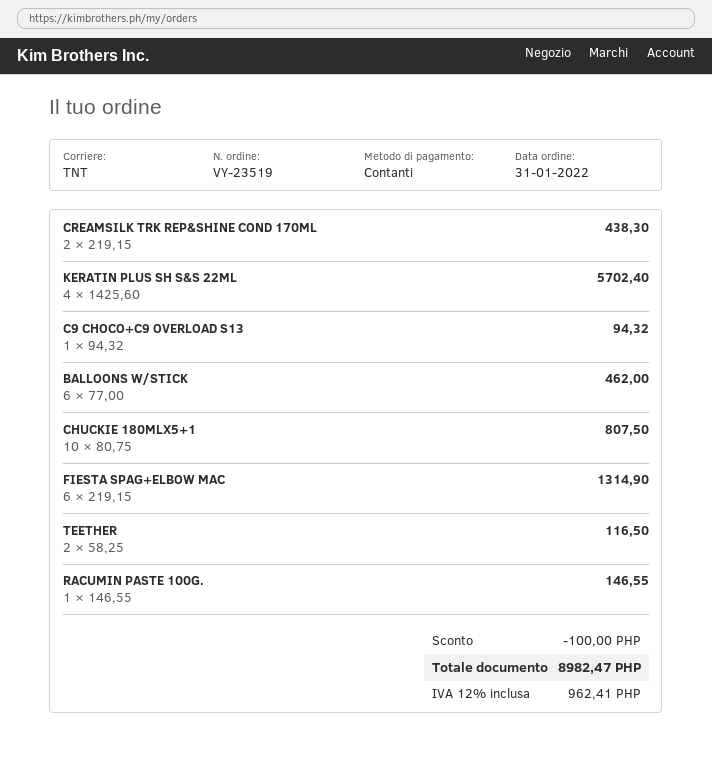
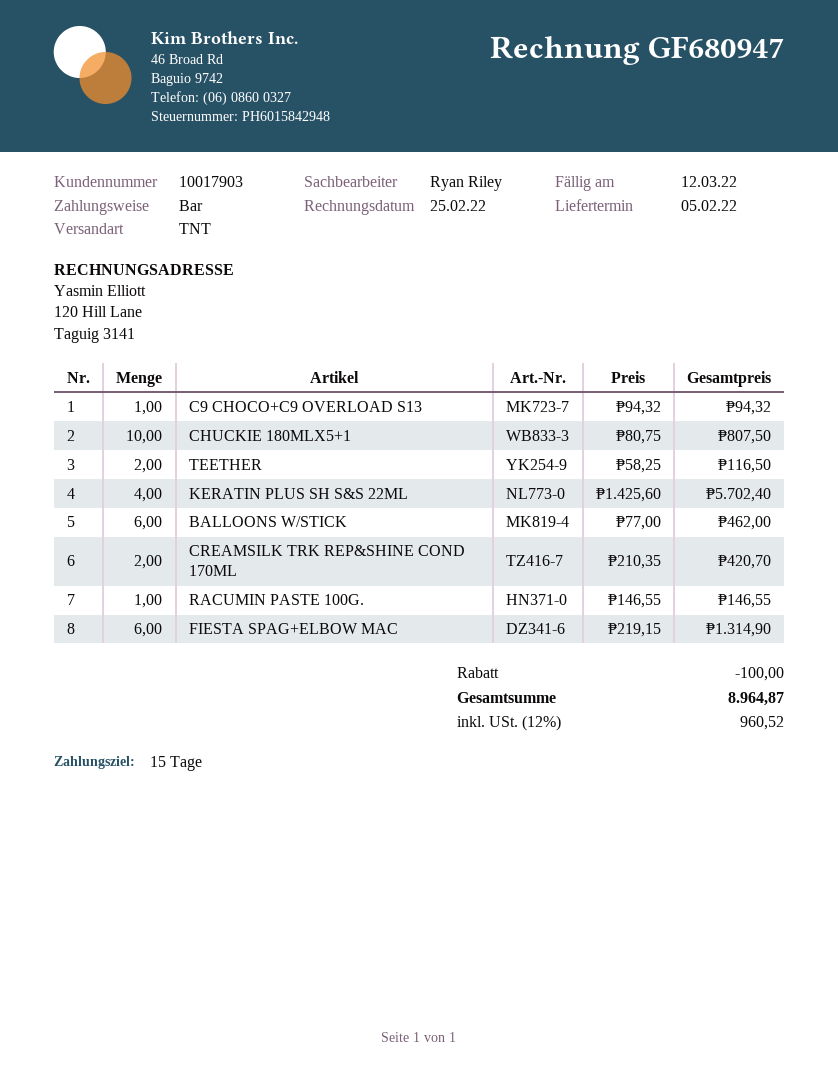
CREAMSILK TRK REP&SHINE COND 170ML: 2 x 219.15 = 438.30 -> 2 x 210.35 = 420.70
tax: 12% = 962.41 -> 12% = 960.52
total: 8982.47 -> 8964.87

